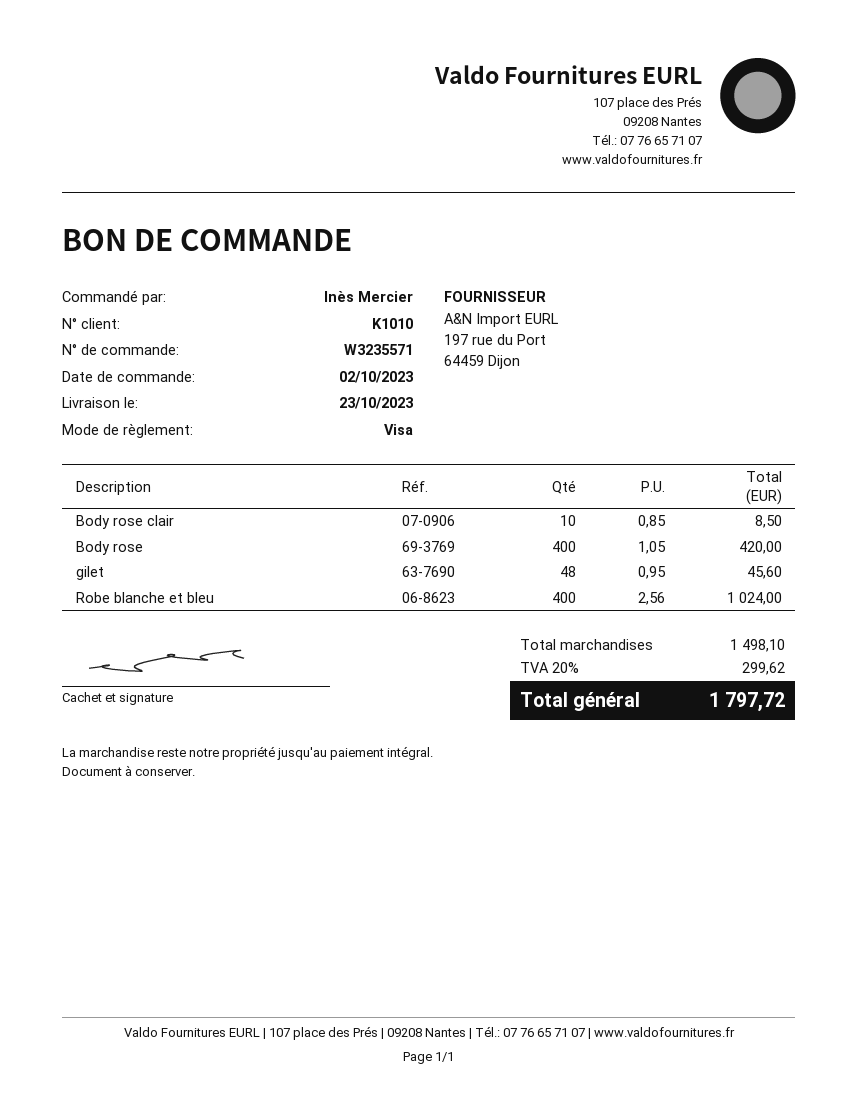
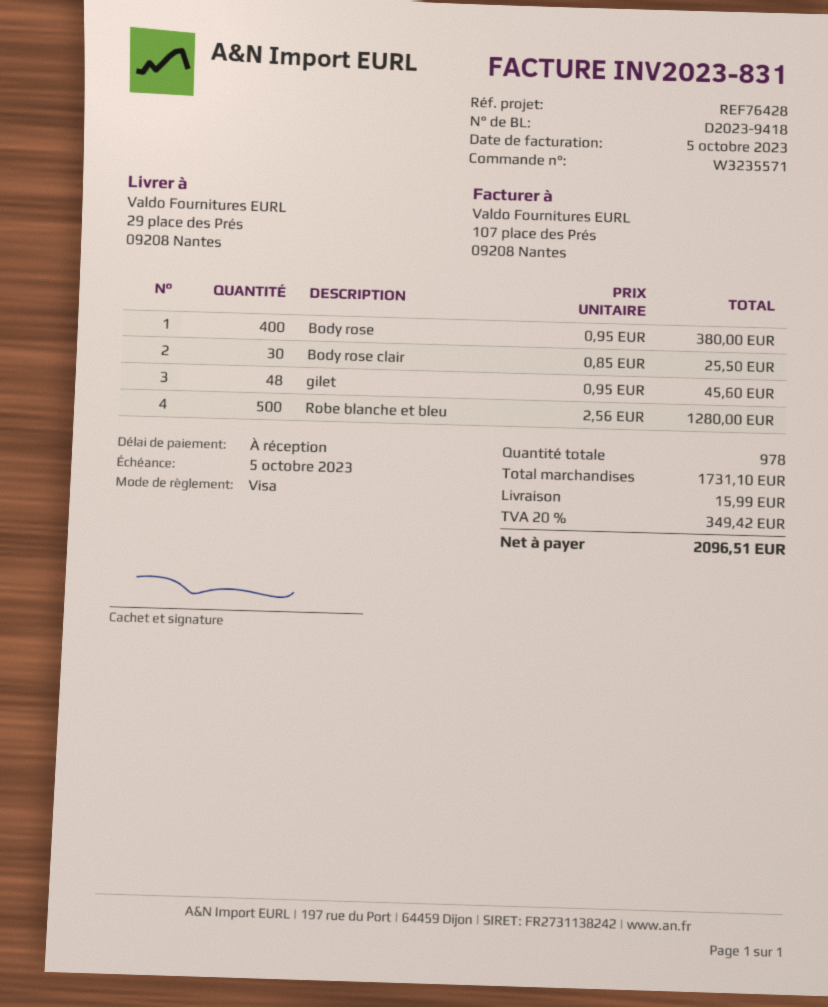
Body rose clair: 10 x 0.85 = 8.50 -> 30 x 0.85 = 25.50
Body rose: 400 x 1.05 = 420.00 -> 400 x 0.95 = 380.00
Robe blanche et bleu: 400 x 2.56 = 1024.00 -> 500 x 2.56 = 1280.00
subtotal: 1498.10 -> 1731.10
shipping: none -> 15.99
tax: 20% = 299.62 -> 20% = 349.42
total: 1797.72 -> 2096.51

